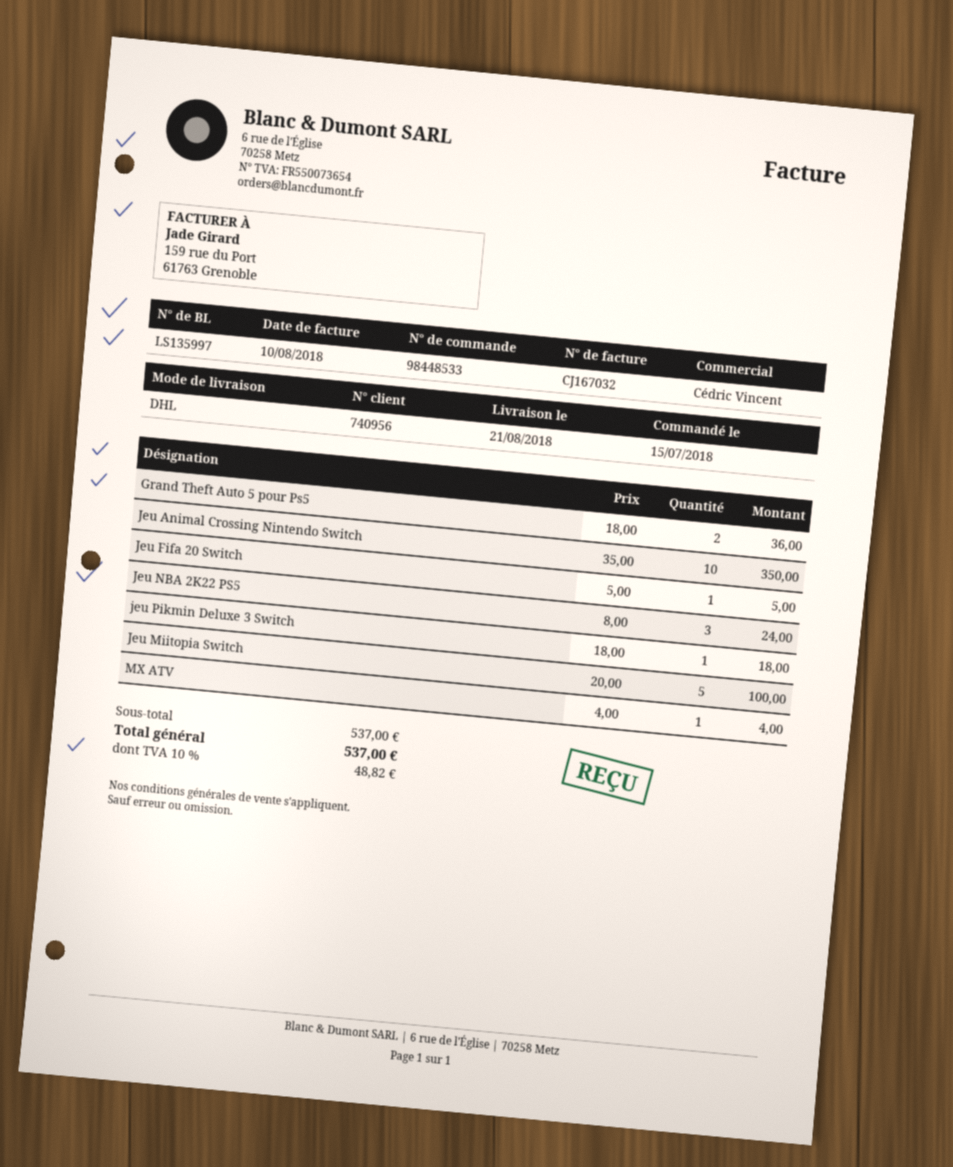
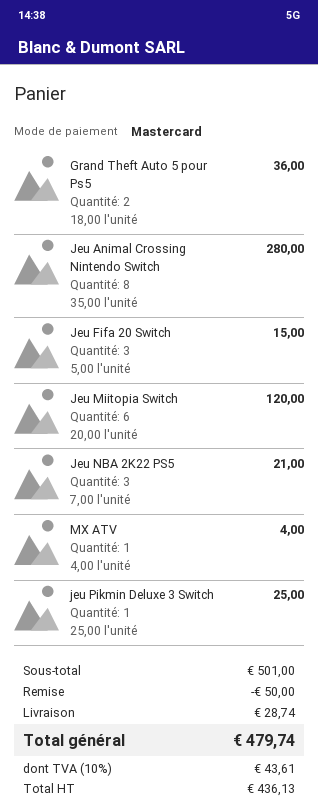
Jeu Animal Crossing Nintendo Switch: 10 x 35.00 = 350.00 -> 8 x 35.00 = 280.00
Jeu Fifa 20 Switch: 1 x 5.00 = 5.00 -> 3 x 5.00 = 15.00
Jeu NBA 2K22 PS5: 3 x 8.00 = 24.00 -> 3 x 7.00 = 21.00
jeu Pikmin Deluxe 3 Switch: 1 x 18.00 = 18.00 -> 1 x 25.00 = 25.00
Jeu Miitopia Switch: 5 x 20.00 = 100.00 -> 6 x 20.00 = 120.00
subtotal: 537.00 -> 501.00
discount: none -> 50.00
shipping: none -> 28.74
tax: 10% = 48.82 -> 10% = 43.61
total: 537.00 -> 479.74

